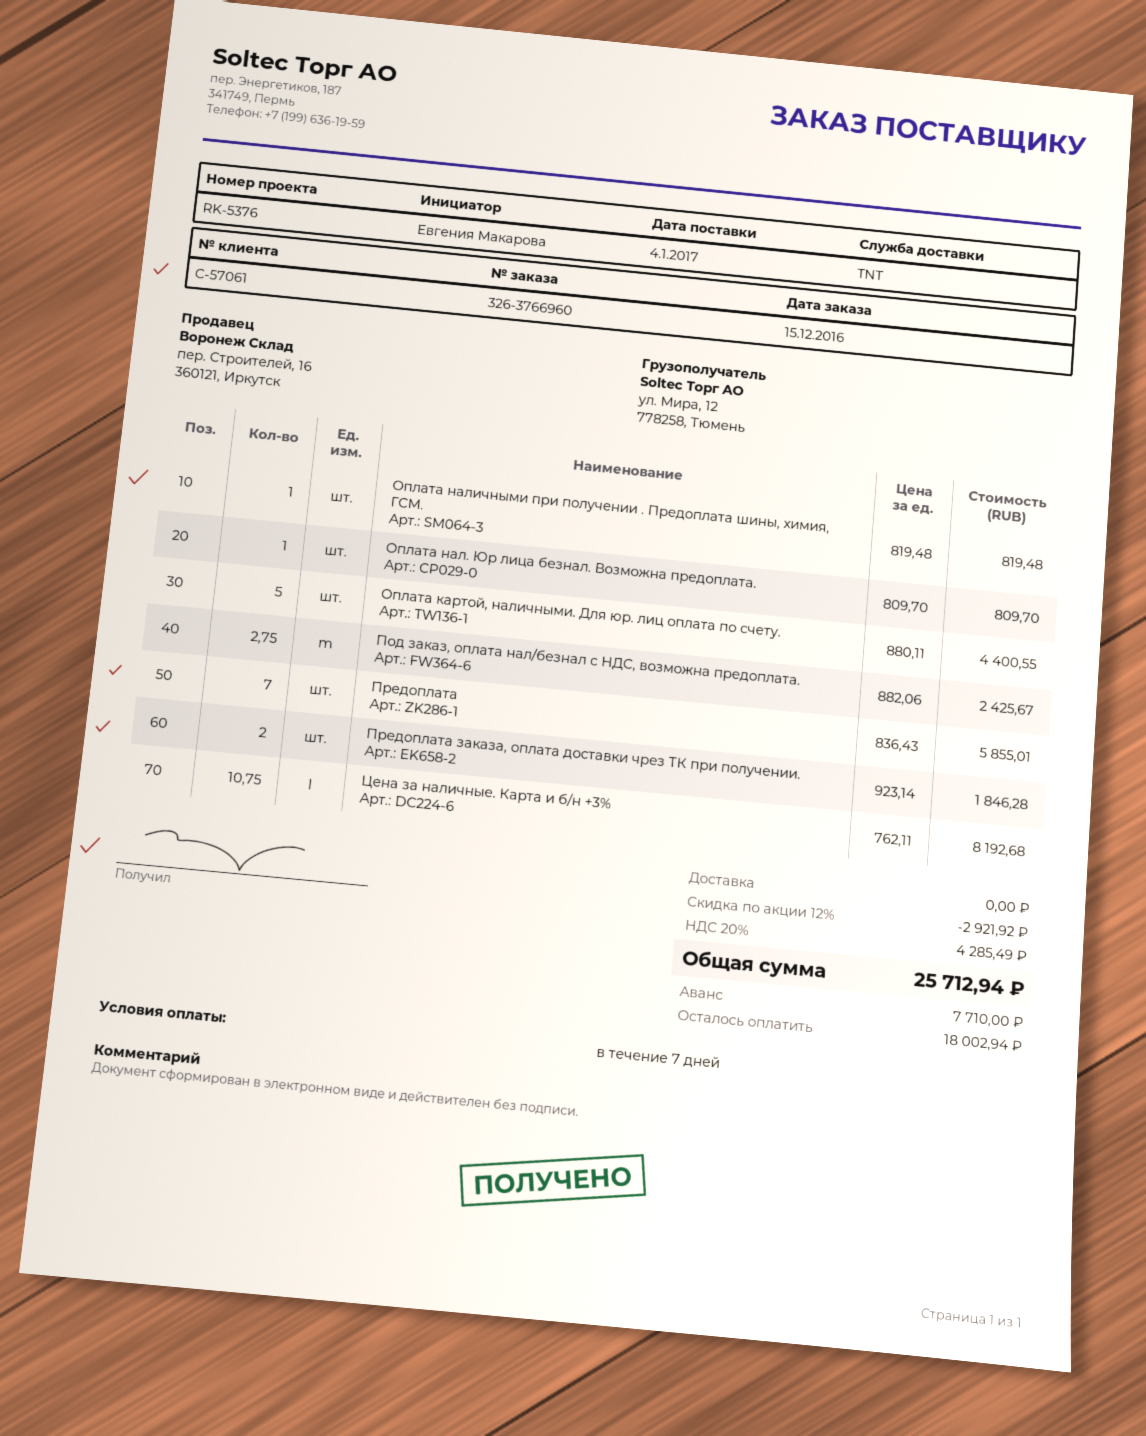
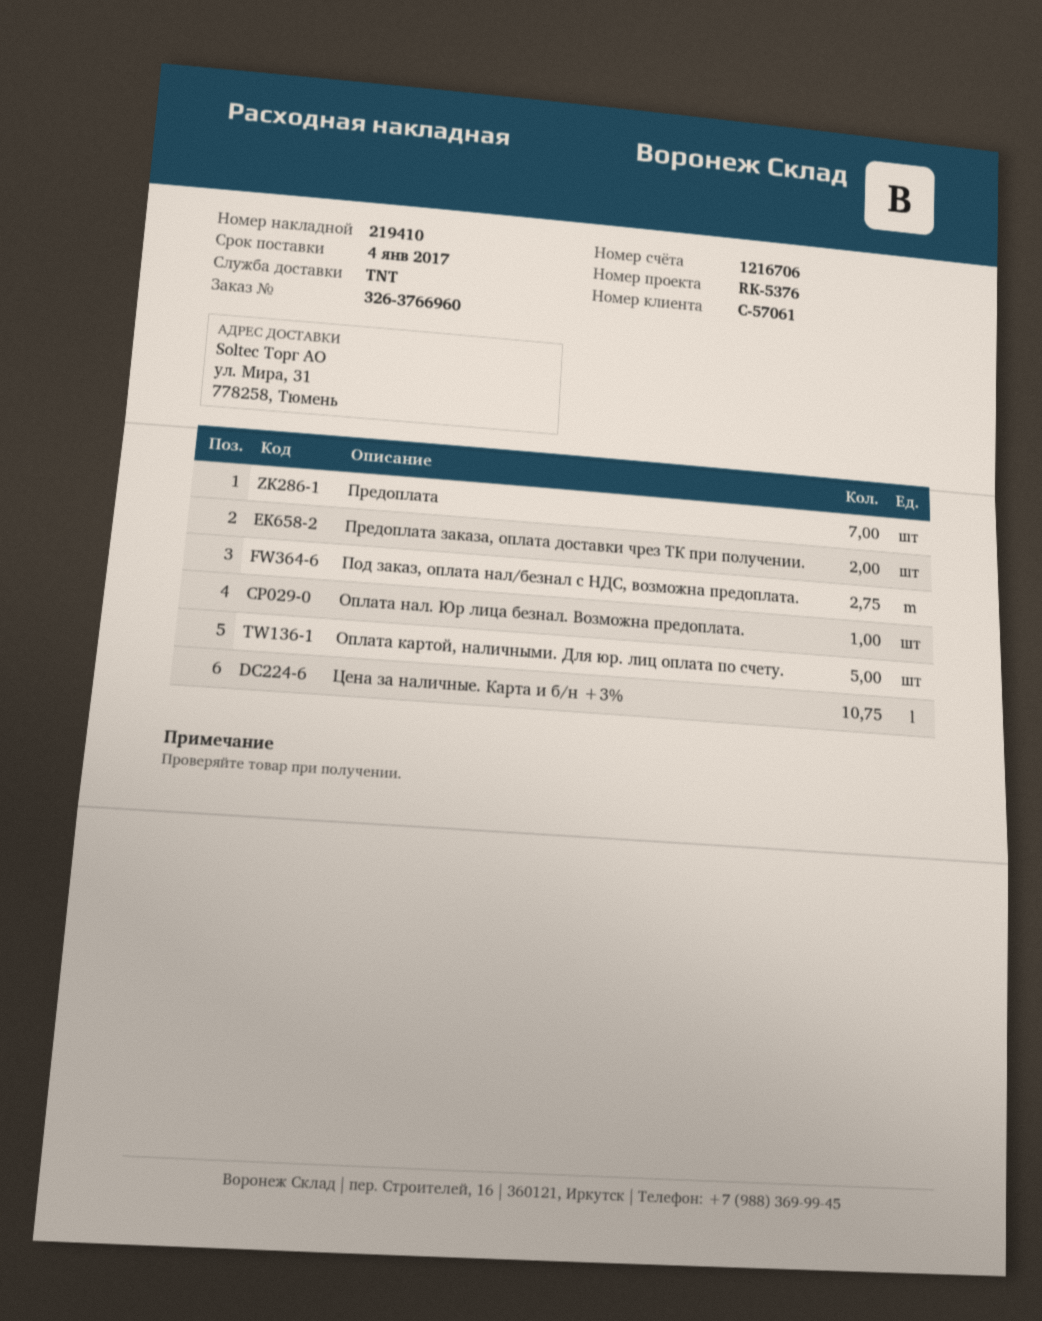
ship to: ул. Мира, 12, 778258, Тюмень -> ул. Мира, 31, 778258, Тюмень
Оплата наличными при получении . Предоплата шины, химия, ГСМ.: 1 -> none

